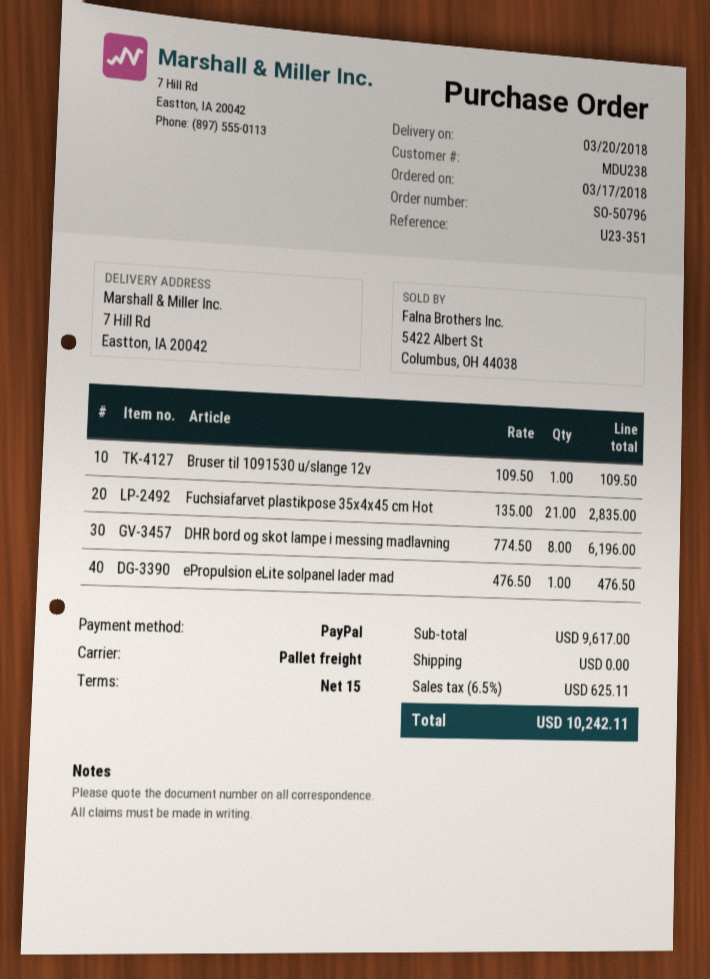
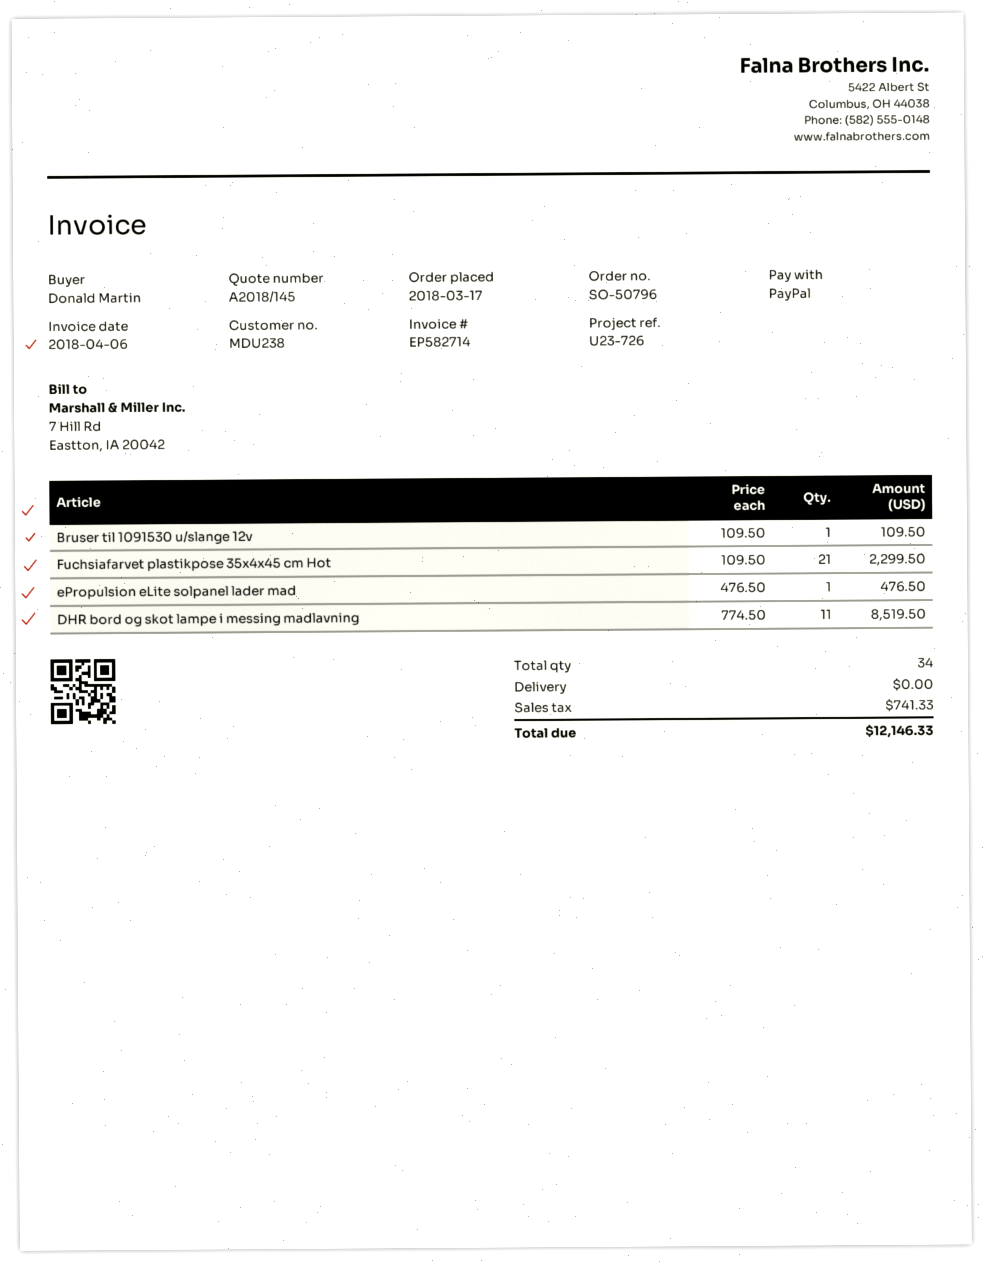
reference: U23-351 -> U23-726
Fuchsiafarvet plastikpose 35x4x45 cm Hot: 21 x 135.00 = 2835.00 -> 21 x 109.50 = 2299.50
DHR bord og skot lampe i messing madlavning: 8 x 774.50 = 6196.00 -> 11 x 774.50 = 8519.50
tax: 625.11 -> 741.33
total: 10242.11 -> 12146.33

